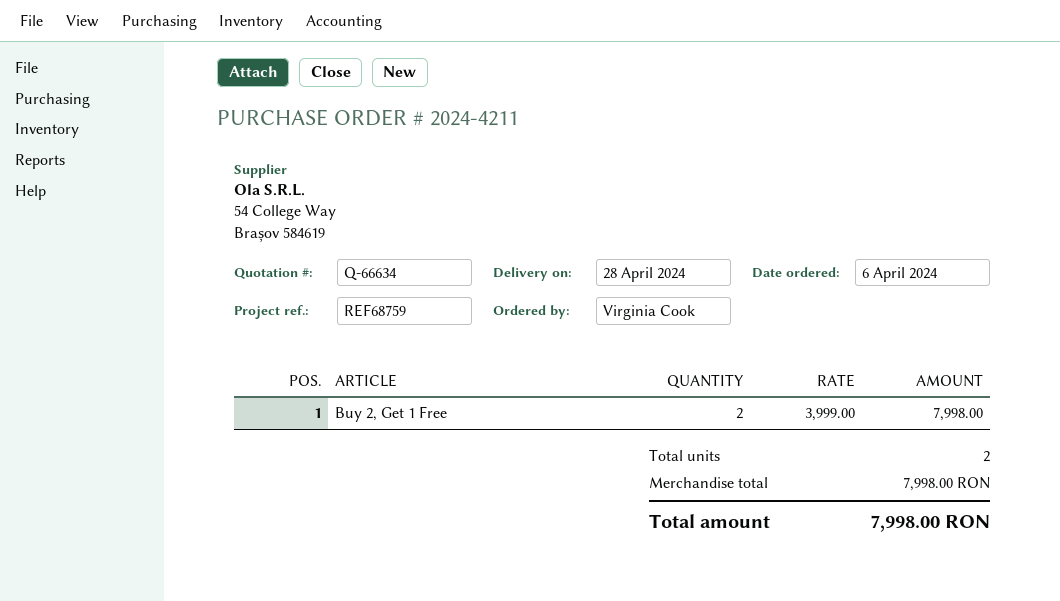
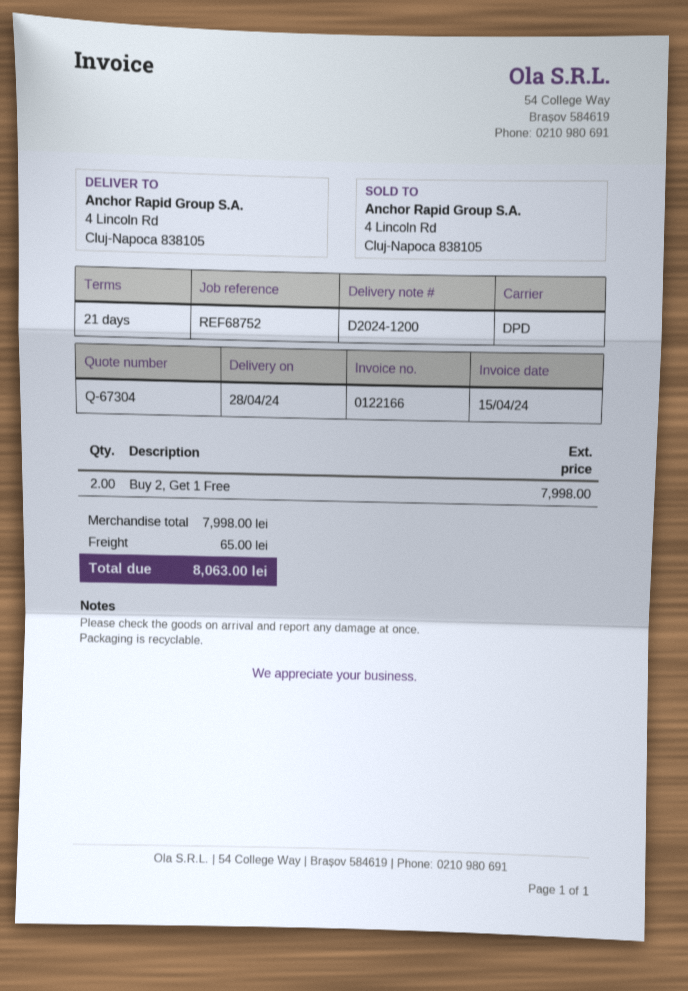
quote number: Q-66634 -> Q-67304
reference: REF68759 -> REF68752
shipping: none -> 65.00
total: 7998.00 -> 8063.00

